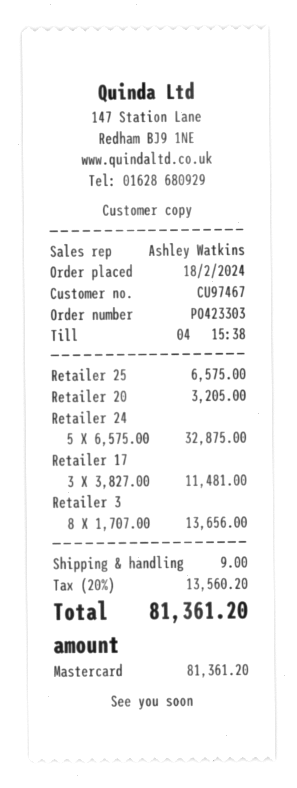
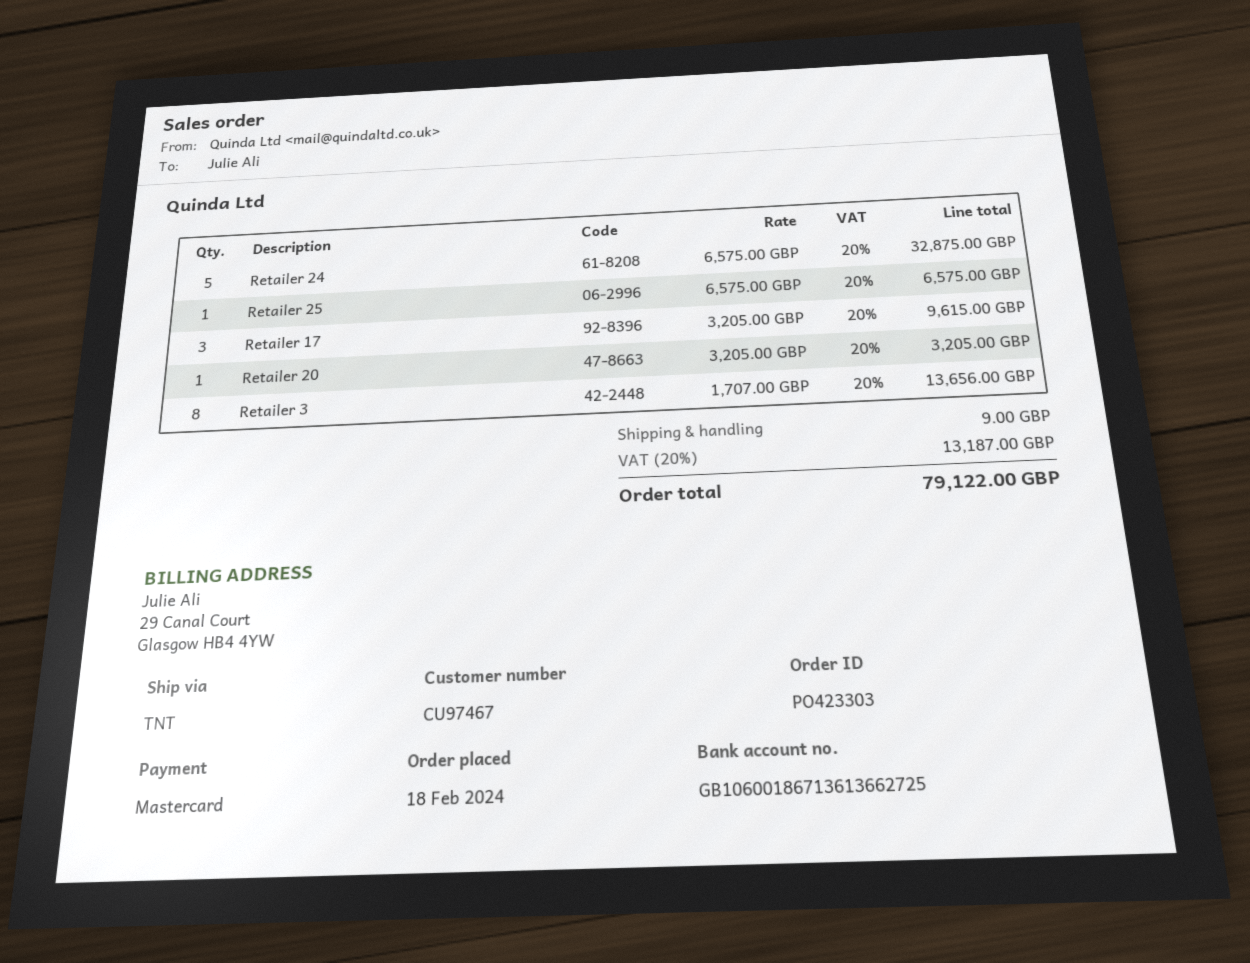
Retailer 17: 3 x 3827.00 = 11481.00 -> 3 x 3205.00 = 9615.00
tax: 20% = 13560.20 -> 20% = 13187.00
total: 81361.20 -> 79122.00

